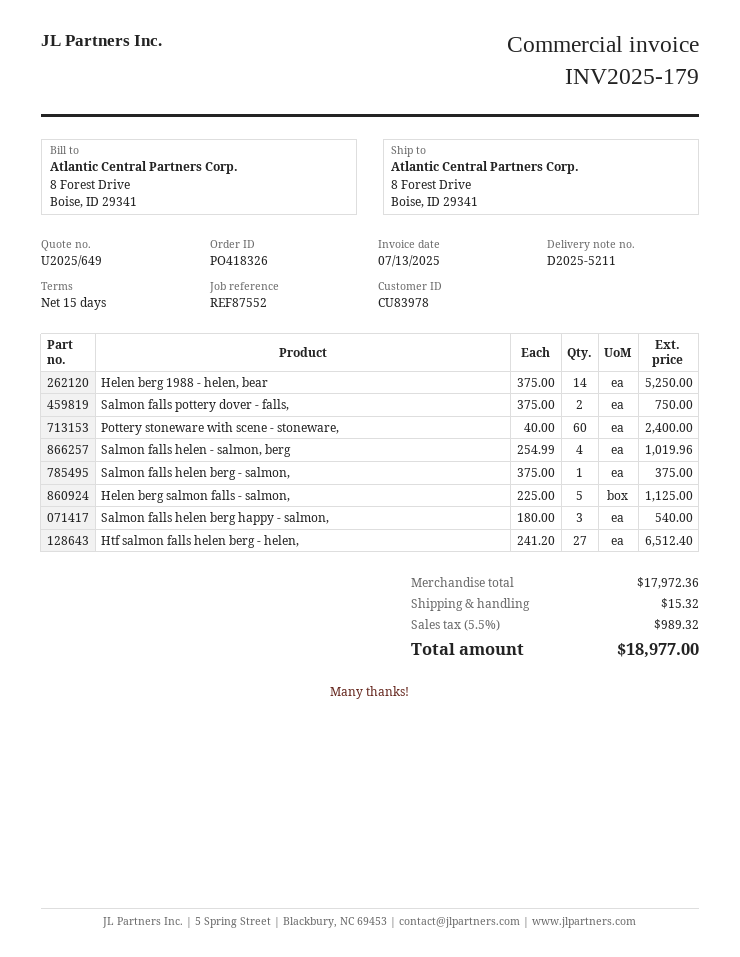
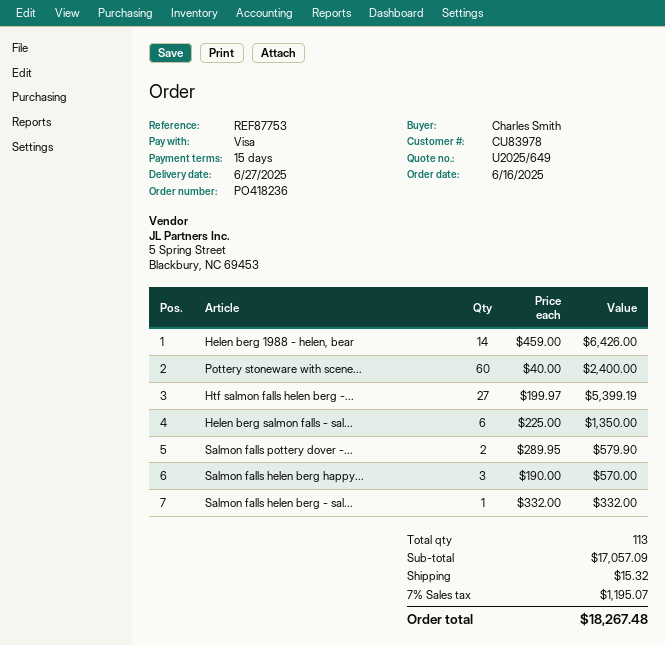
order number: PO418326 -> PO418236
reference: REF87552 -> REF87753
Helen berg 1988 - helen, bear: 14 x 375.00 = 5250.00 -> 14 x 459.00 = 6426.00
Salmon falls pottery dover - falls,: 2 x 375.00 = 750.00 -> 2 x 289.95 = 579.90
Salmon falls helen - salmon, berg: 4 x 254.99 = 1019.96 -> none
Salmon falls helen berg - salmon,: 1 x 375.00 = 375.00 -> 1 x 332.00 = 332.00
Helen berg salmon falls - salmon,: 5 x 225.00 = 1125.00 -> 6 x 225.00 = 1350.00
Salmon falls helen berg happy - salmon,: 3 x 180.00 = 540.00 -> 3 x 190.00 = 570.00
Htf salmon falls helen berg - helen,: 27 x 241.20 = 6512.40 -> 27 x 199.97 = 5399.19
subtotal: 17972.36 -> 17057.09
tax: 5.5% = 989.32 -> 7% = 1195.07
total: 18977.00 -> 18267.48

